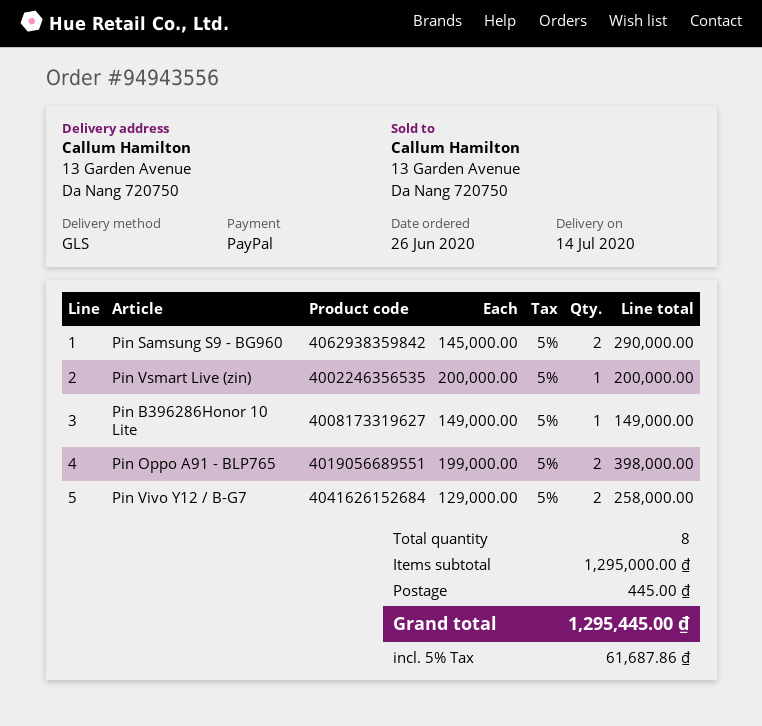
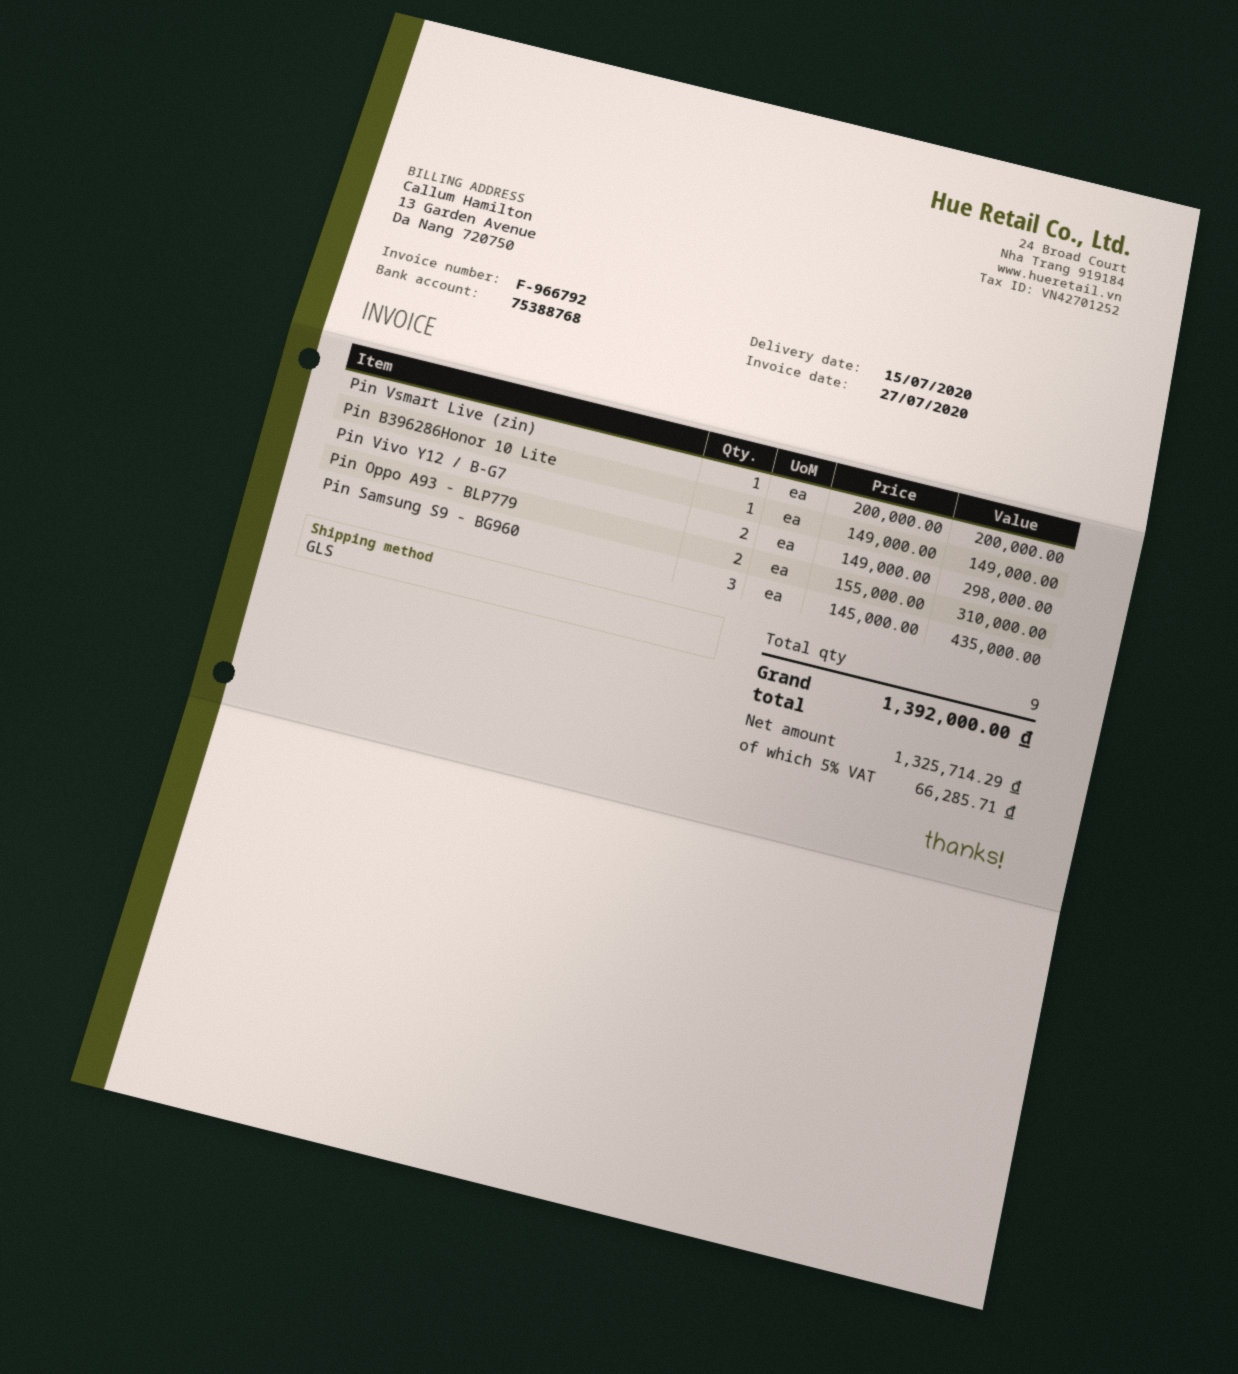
delivery date: 2020-07-14 -> 2020-07-15
Pin Samsung S9 - BG960: 2 x 145000.00 = 290000.00 -> 3 x 145000.00 = 435000.00
Pin Oppo A91 - BLP765: 2 x 199000.00 = 398000.00 -> none
Pin Vivo Y12 / B-G7: 2 x 129000.00 = 258000.00 -> 2 x 149000.00 = 298000.00
Pin Oppo A93 - BLP779: none -> 2 x 155000.00 = 310000.00
total quantity: 8 -> 9
shipping: 445.00 -> none
tax: 5% = 61687.86 -> 5% = 66285.71
total: 1295445.00 -> 1392000.00

